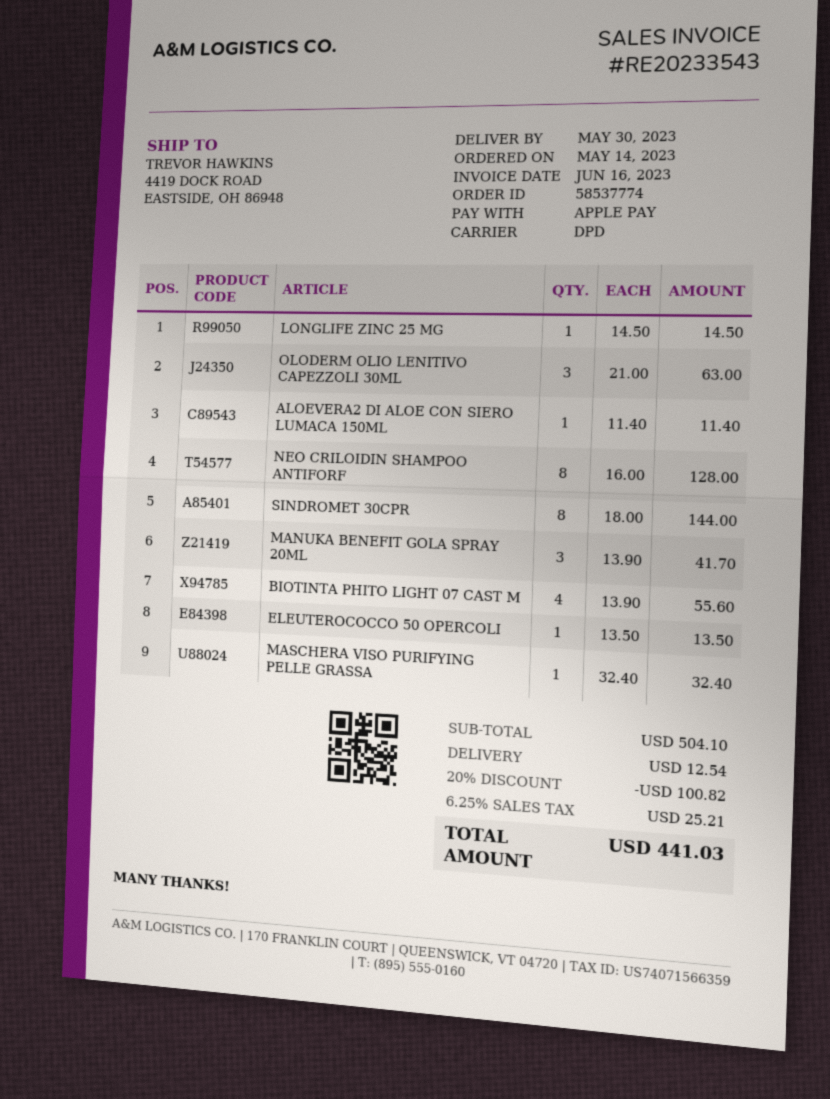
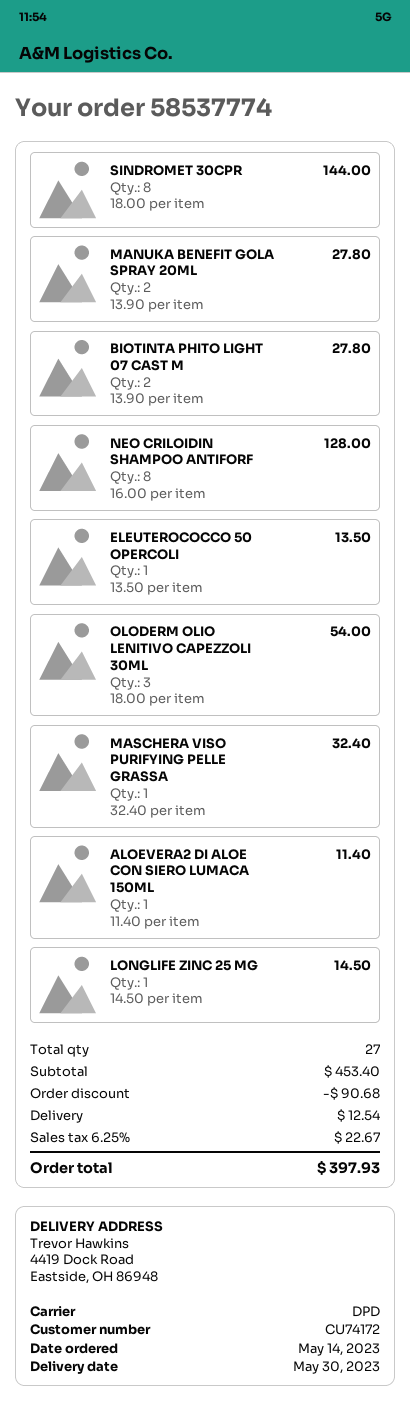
OLODERM OLIO LENITIVO CAPEZZOLI 30ML: 3 x 21.00 = 63.00 -> 3 x 18.00 = 54.00
MANUKA BENEFIT GOLA SPRAY 20ML: 3 x 13.90 = 41.70 -> 2 x 13.90 = 27.80
BIOTINTA PHITO LIGHT 07 CAST M: 4 x 13.90 = 55.60 -> 2 x 13.90 = 27.80
subtotal: 504.10 -> 453.40
discount: 100.82 -> 90.68
tax: 6.25% = 25.21 -> 6.25% = 22.67
total: 441.03 -> 397.93

